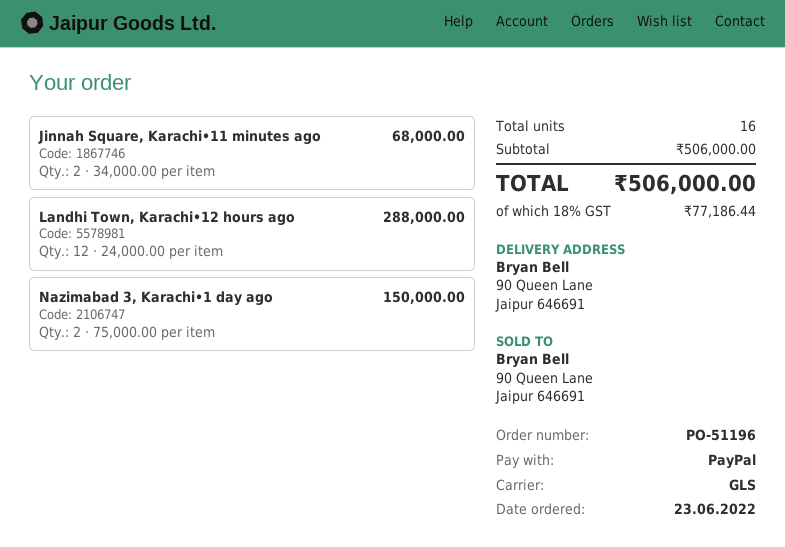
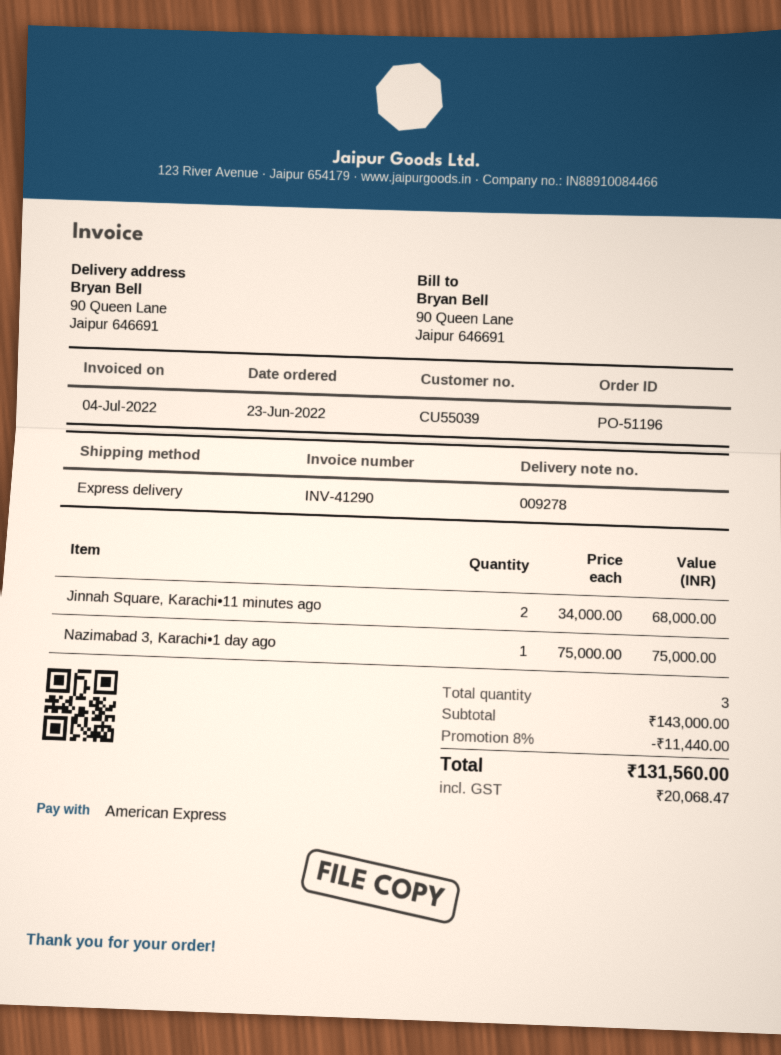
payment method: PayPal -> American Express
shipping method: GLS -> express
Landhi Town, Karachi•12 hours ago: 12 x 24000.00 = 288000.00 -> none
Nazimabad 3, Karachi•1 day ago: 2 x 75000.00 = 150000.00 -> 1 x 75000.00 = 75000.00
total quantity: 16 -> 3
subtotal: 506000.00 -> 143000.00
discount: none -> 8% = 11440.00
tax: 77186.44 -> 20068.47
total: 506000.00 -> 131560.00

